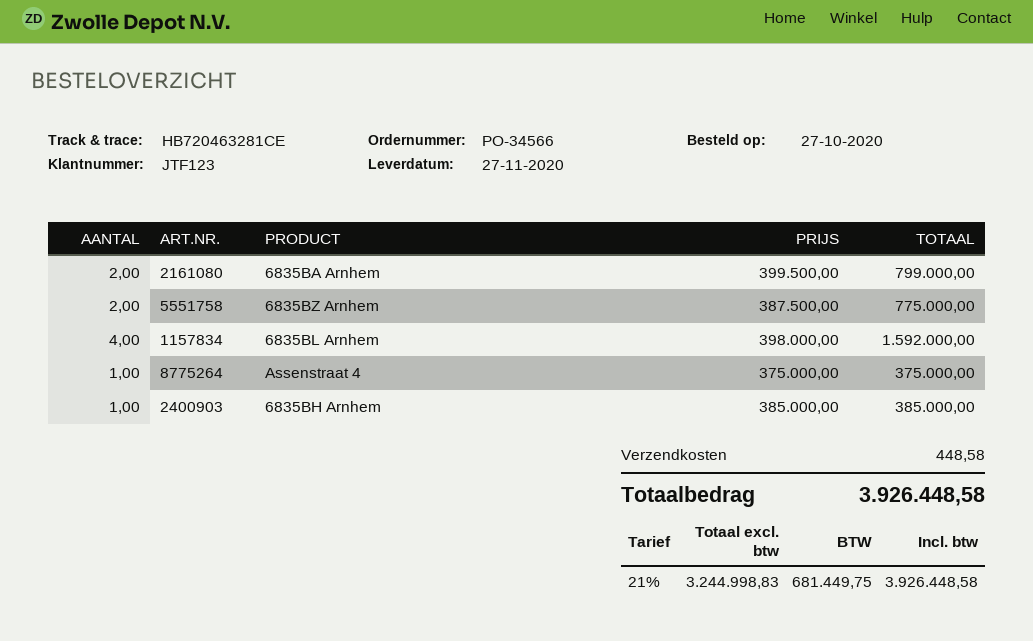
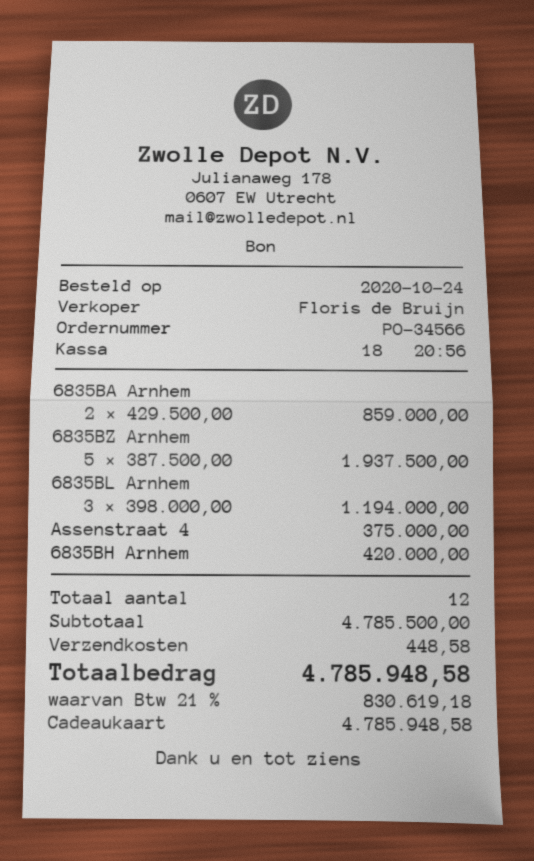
order date: 2020-10-27 -> 2020-10-24
6835BA Arnhem: 2 x 399500.00 = 799000.00 -> 2 x 429500.00 = 859000.00
6835BZ Arnhem: 2 x 387500.00 = 775000.00 -> 5 x 387500.00 = 1937500.00
6835BL Arnhem: 4 x 398000.00 = 1592000.00 -> 3 x 398000.00 = 1194000.00
6835BH Arnhem: 1 x 385000.00 = 385000.00 -> 1 x 420000.00 = 420000.00
tax: 21% = 681449.75 -> 21% = 830619.18
total: 3926448.58 -> 4785948.58

